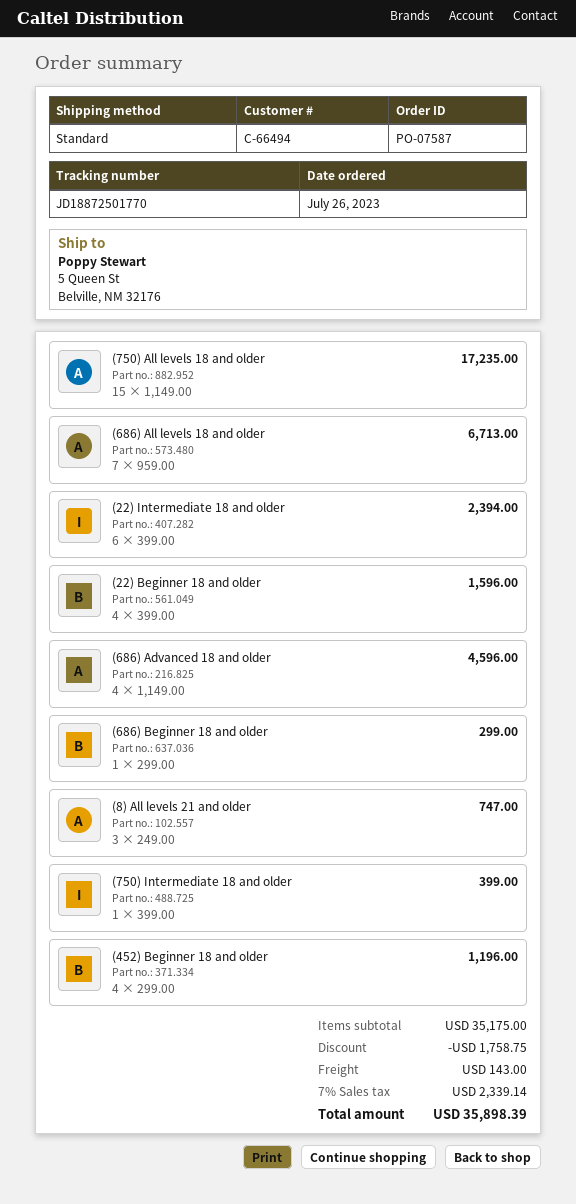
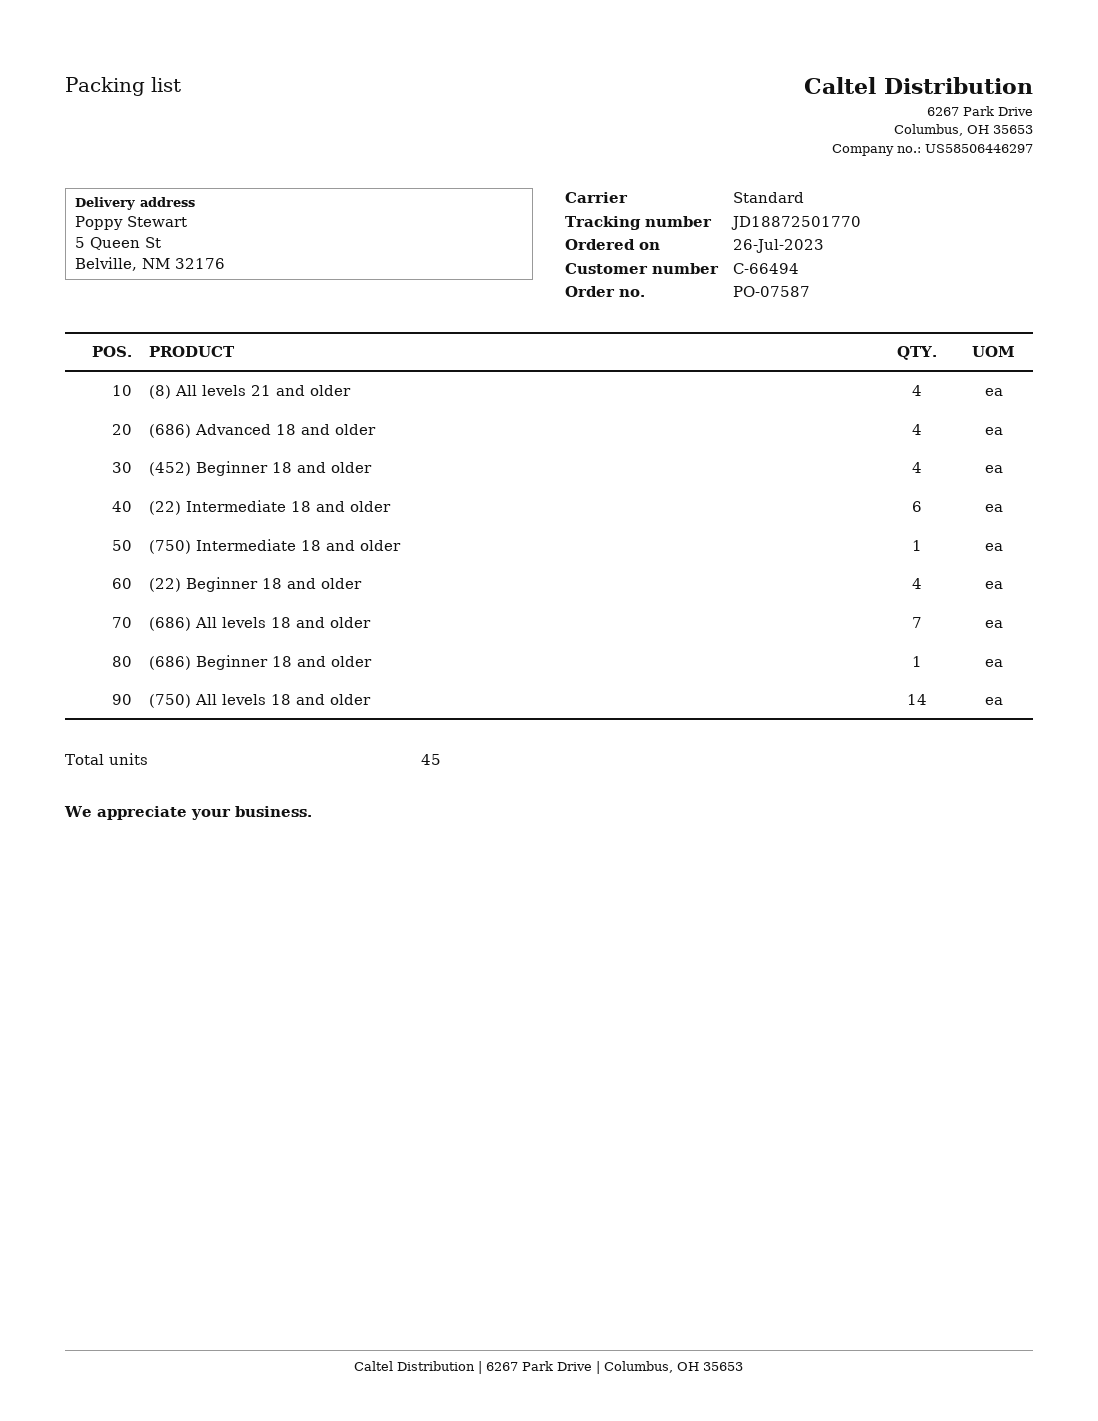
(750) All levels 18 and older: 15 -> 14
(8) All levels 21 and older: 3 -> 4

